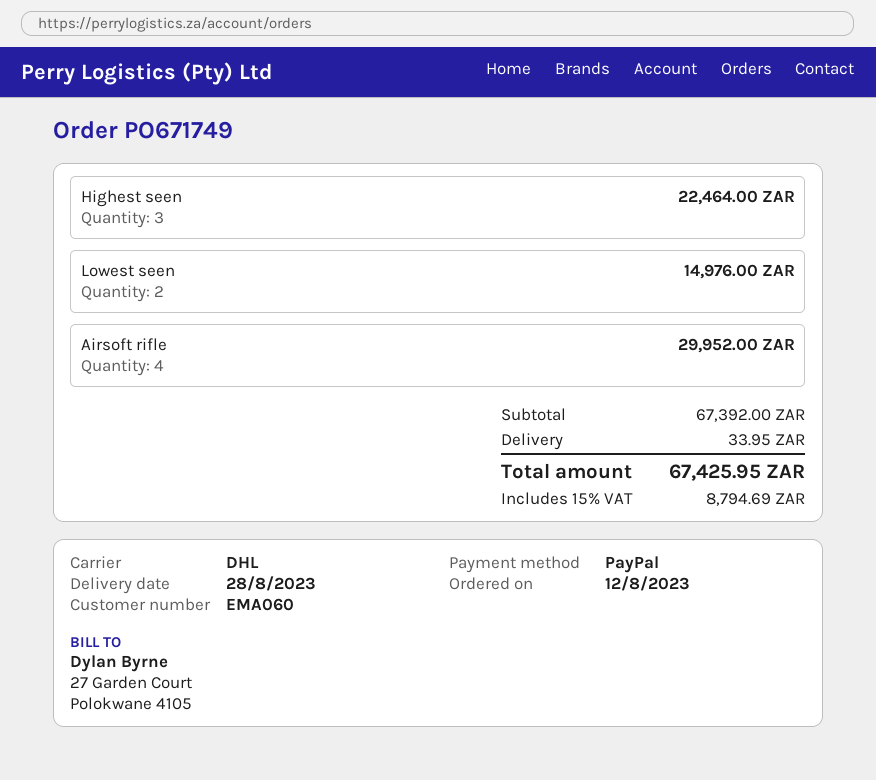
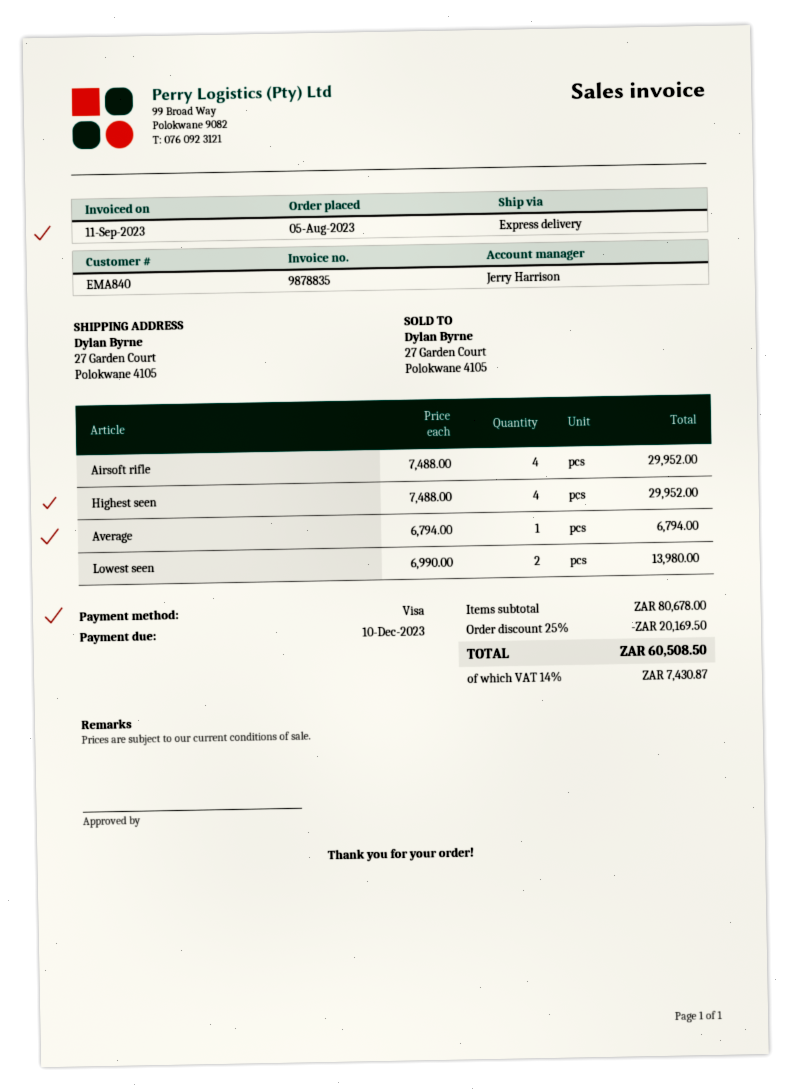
order date: 2023-08-12 -> 2023-08-05
customer number: EMA060 -> EMA840
payment method: PayPal -> Visa
shipping method: DHL -> express
Highest seen: 3 for 22464.00 -> 4 for 29952.00
Lowest seen: 2 for 14976.00 -> 2 for 13980.00
Average: none -> 1 for 6794.00
subtotal: 67392.00 -> 80678.00
discount: none -> 25% = 20169.50
shipping: 33.95 -> none
tax: 15% = 8794.69 -> 14% = 7430.87
total: 67425.95 -> 60508.50

